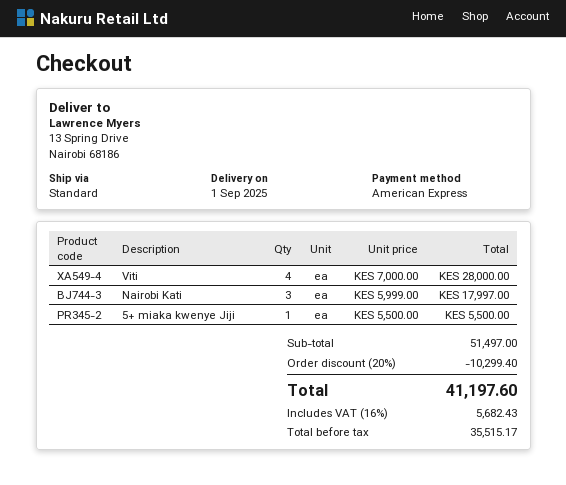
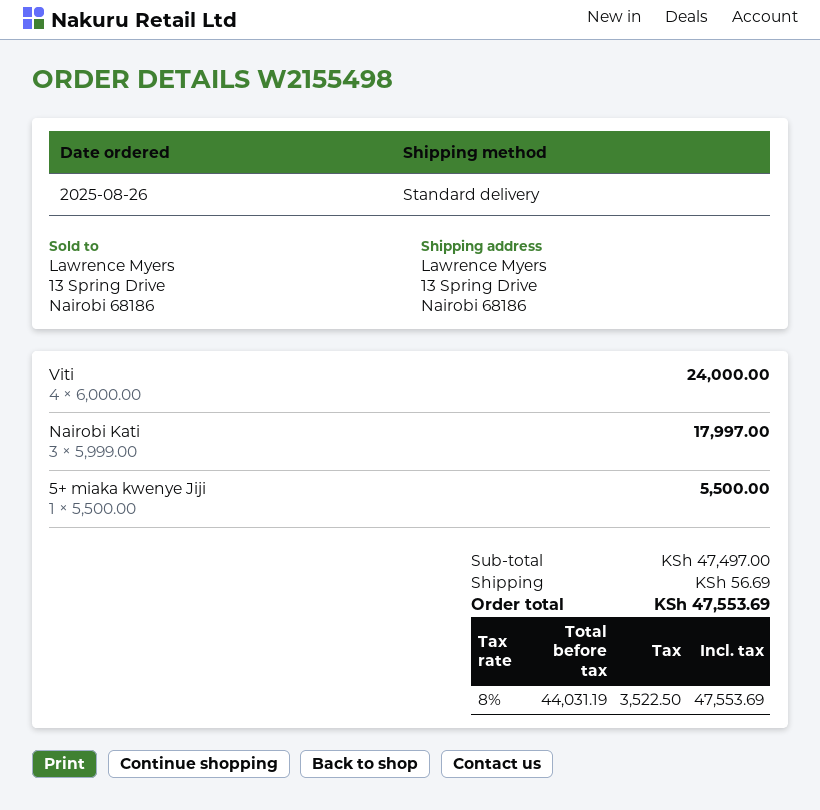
Viti: 4 x 7000.00 = 28000.00 -> 4 x 6000.00 = 24000.00
subtotal: 51497.00 -> 47497.00
discount: 20% = 10299.40 -> none
shipping: none -> 56.69
net: 35515.17 -> 44031.19
tax: 16% = 5682.43 -> 8% = 3522.50
total: 41197.60 -> 47553.69

